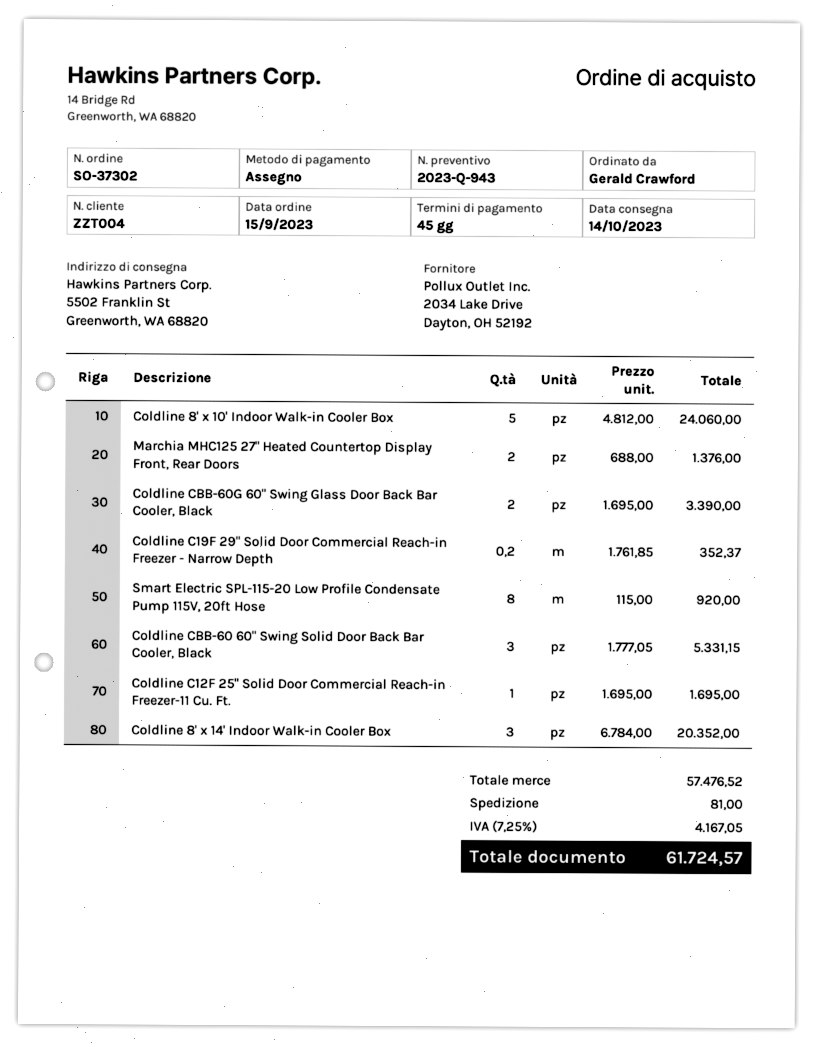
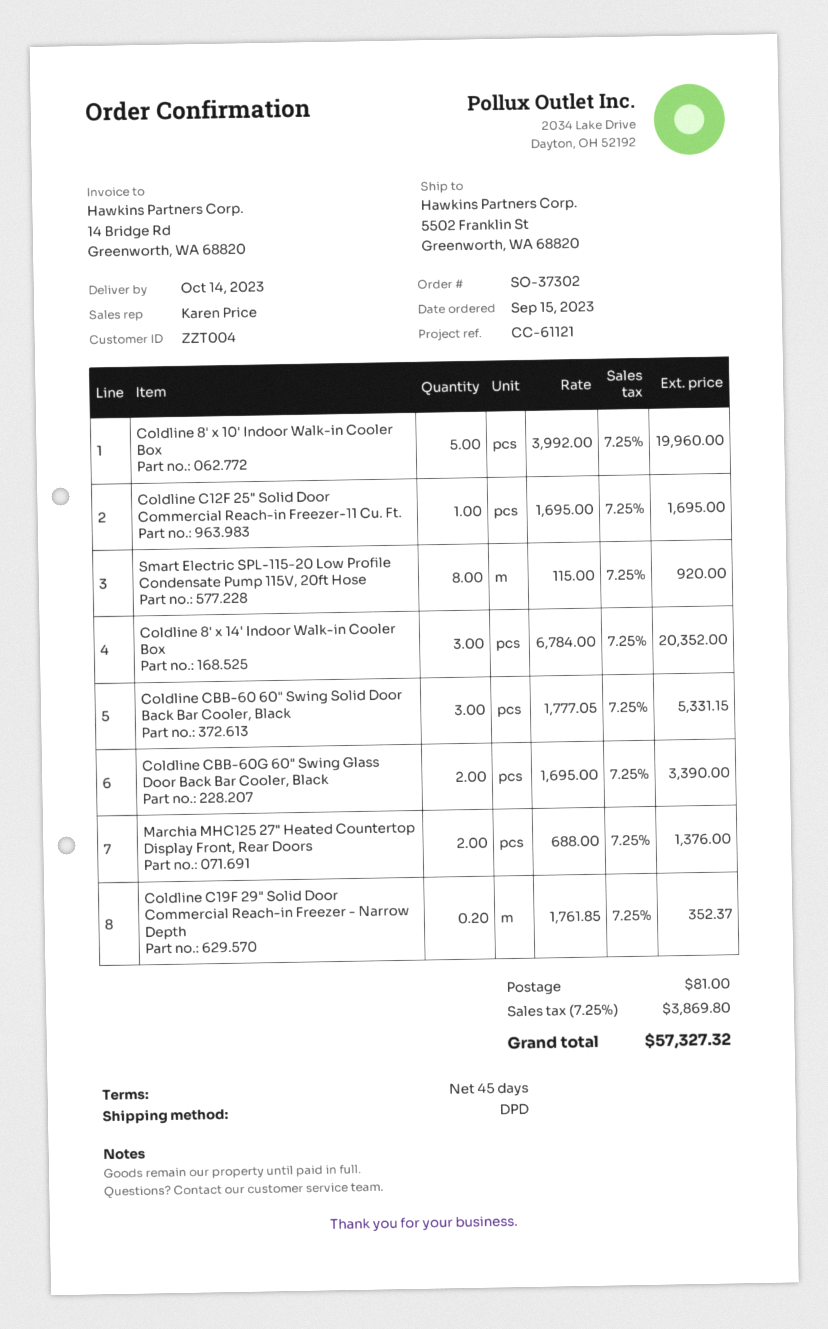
Coldline 8' x 10' Indoor Walk-in Cooler Box: 5 x 4812.00 = 24060.00 -> 5 x 3992.00 = 19960.00
tax: 7.25% = 4167.05 -> 7.25% = 3869.80
total: 61724.57 -> 57327.32

